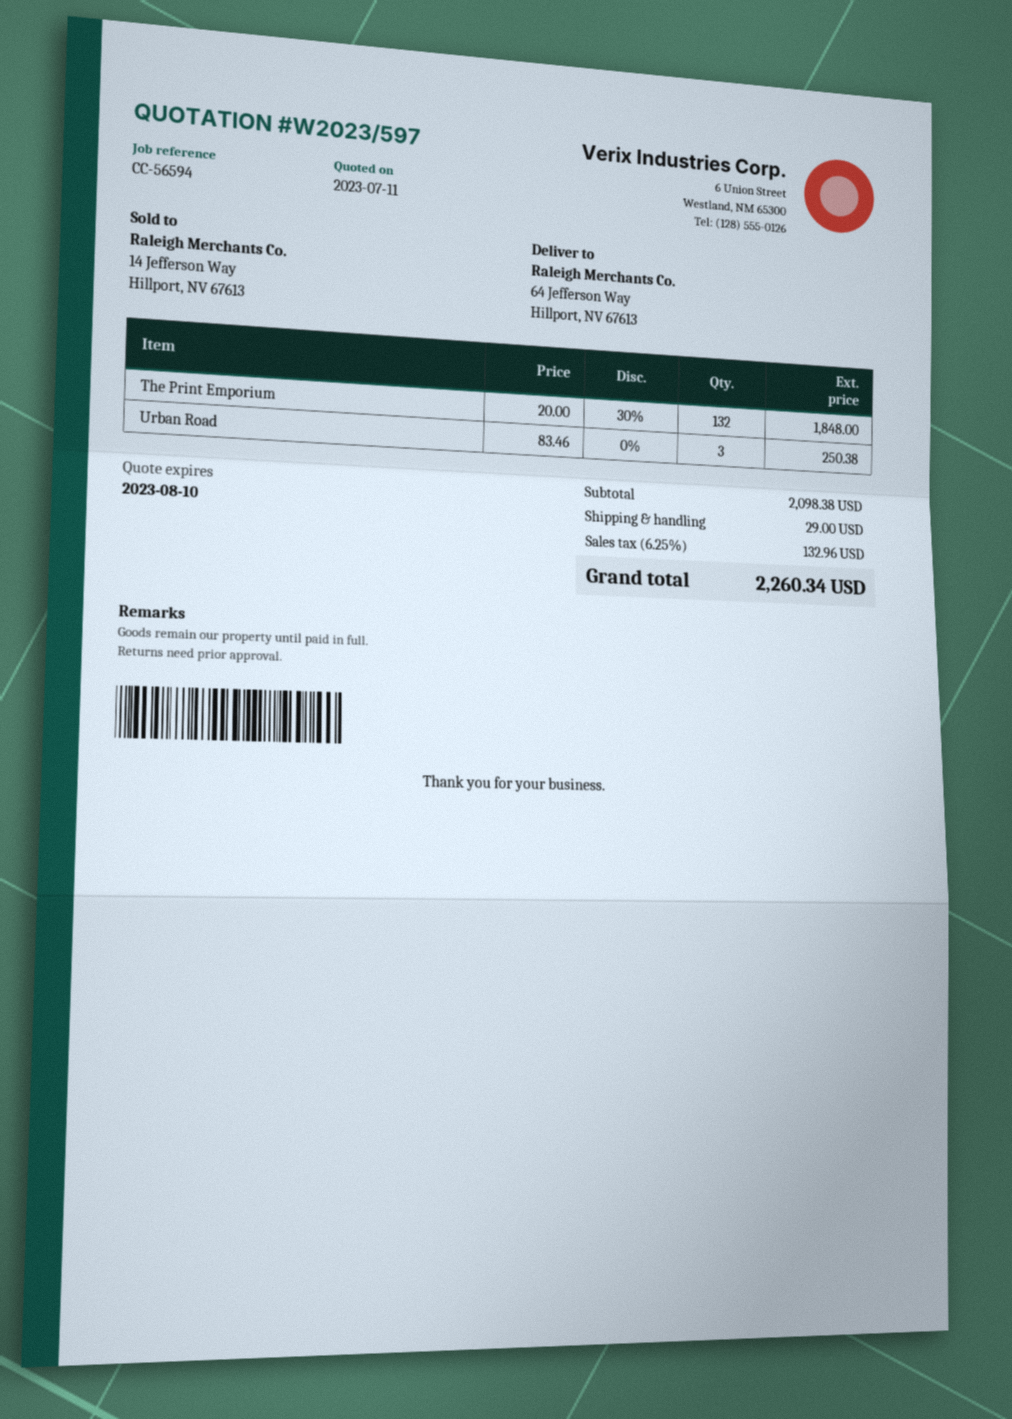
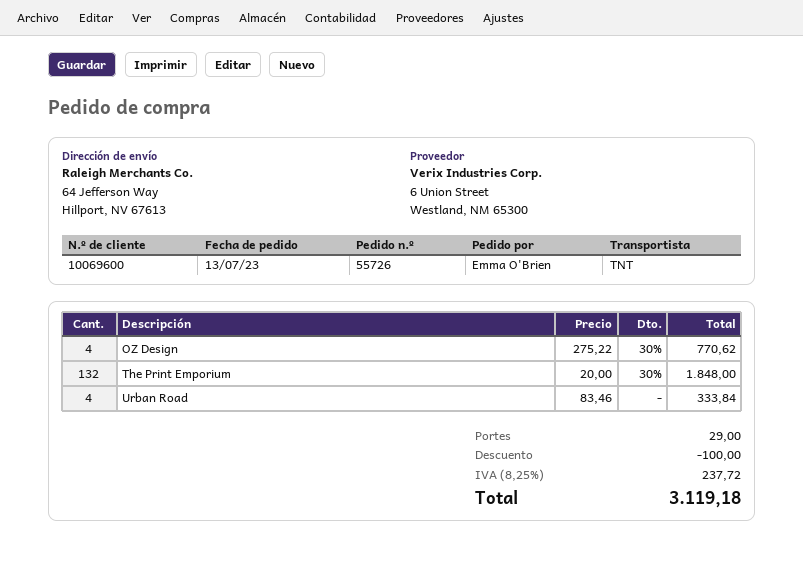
Urban Road: 3 x 83.46 = 250.38 -> 4 x 83.46 = 333.84
OZ Design: none -> 4 x 275.22 - 30% = 770.62
discount: none -> 100.00
tax: 6.25% = 132.96 -> 8.25% = 237.72
total: 2260.34 -> 3119.18

